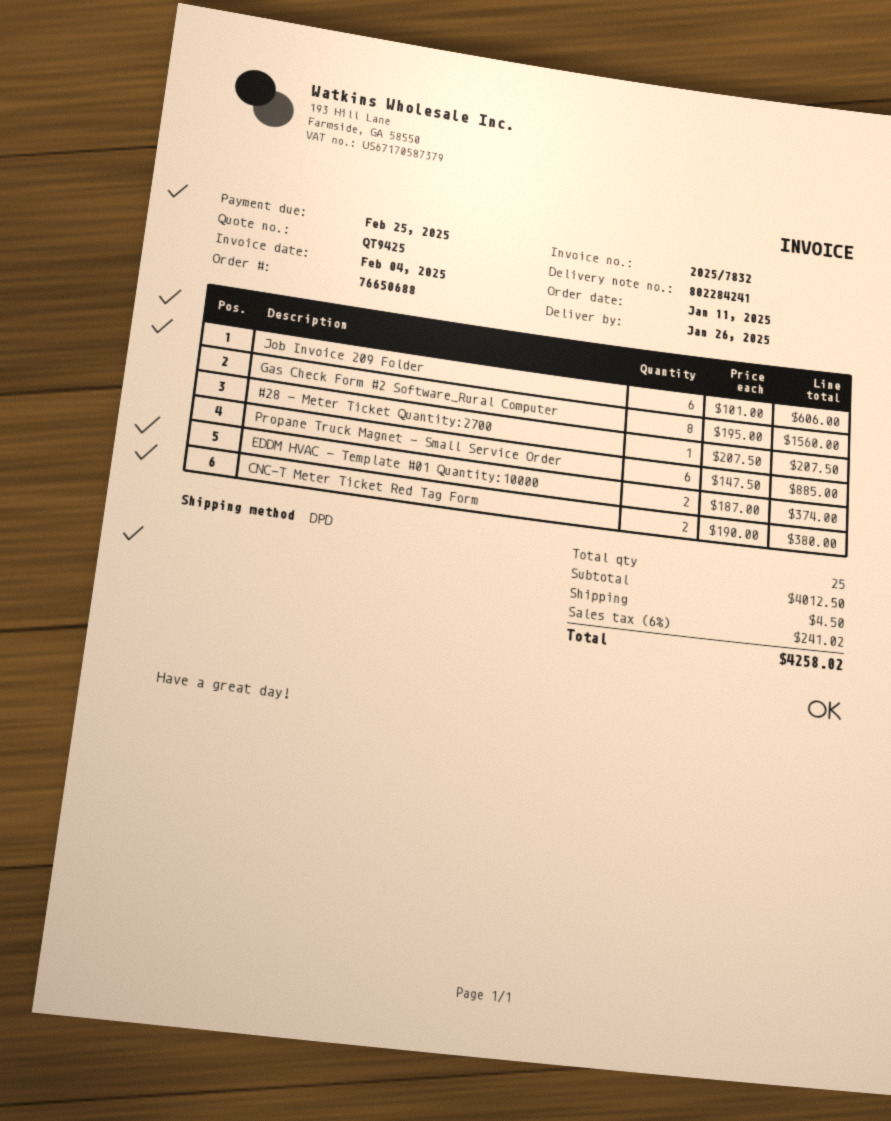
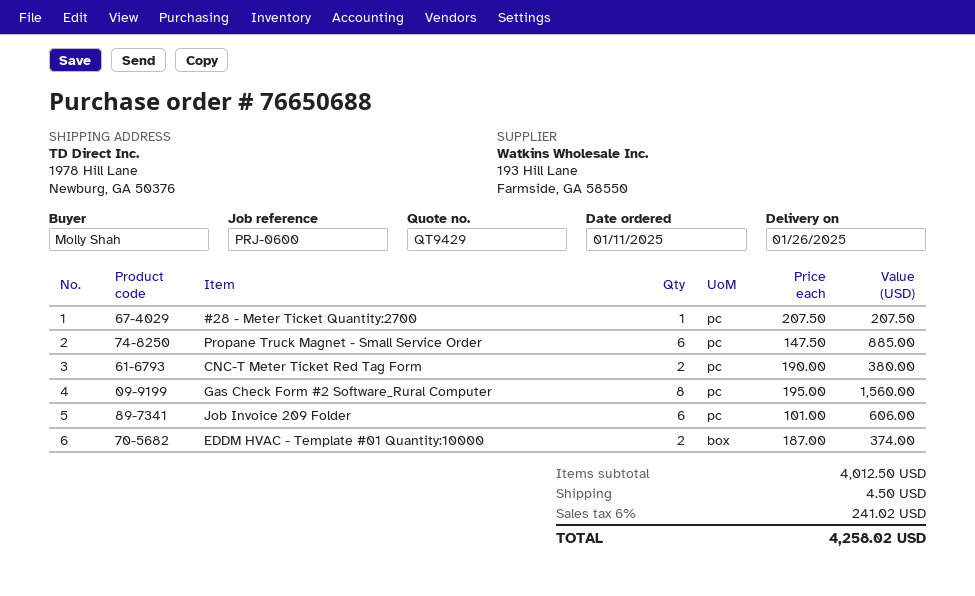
quote number: QT9425 -> QT9429

